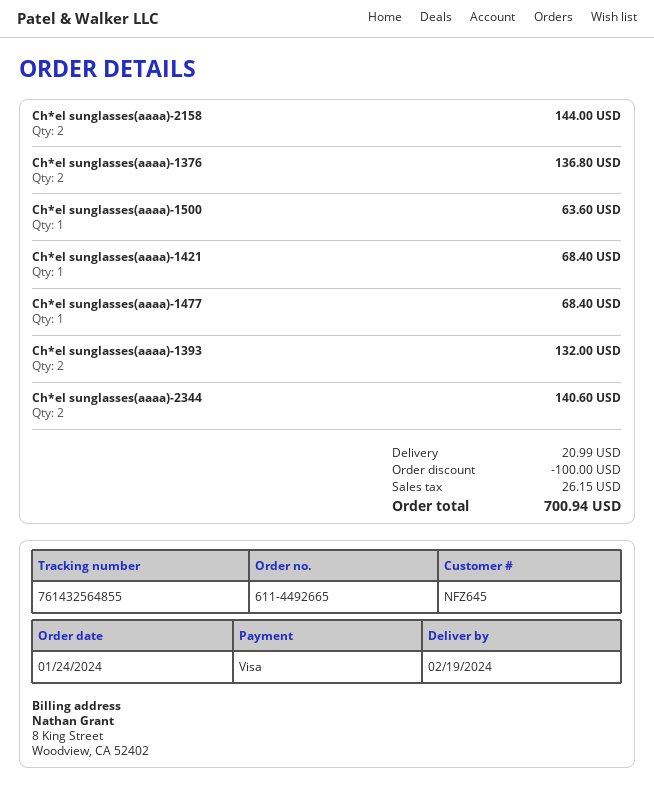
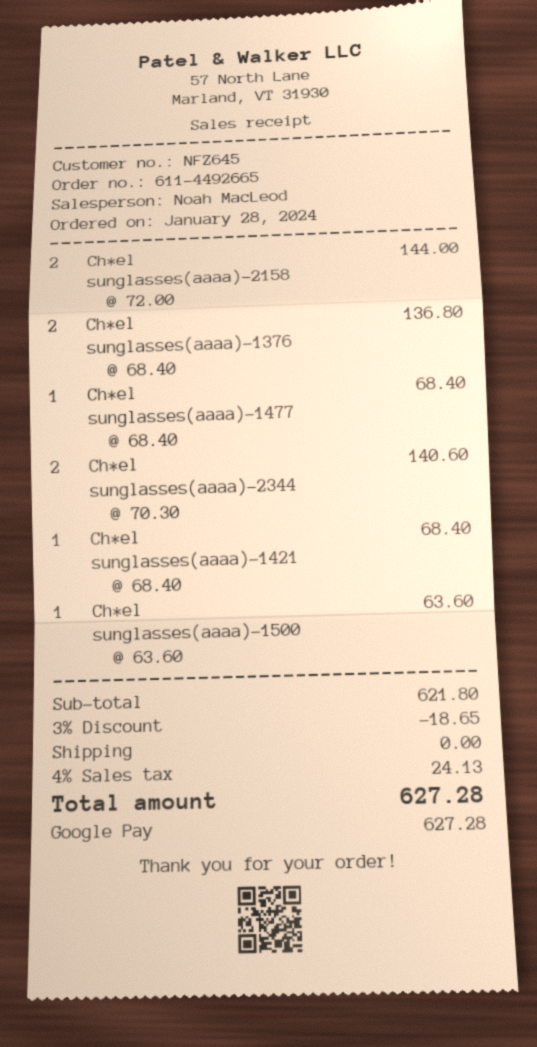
order date: 2024-01-24 -> 2024-01-28
payment method: Visa -> Google Pay
Ch*el sunglasses(aaaa)-1393: 2 for 132.00 -> none
discount: 100.00 -> 18.65
shipping: 20.99 -> 0.00
tax: 26.15 -> 24.13
total: 700.94 -> 627.28

